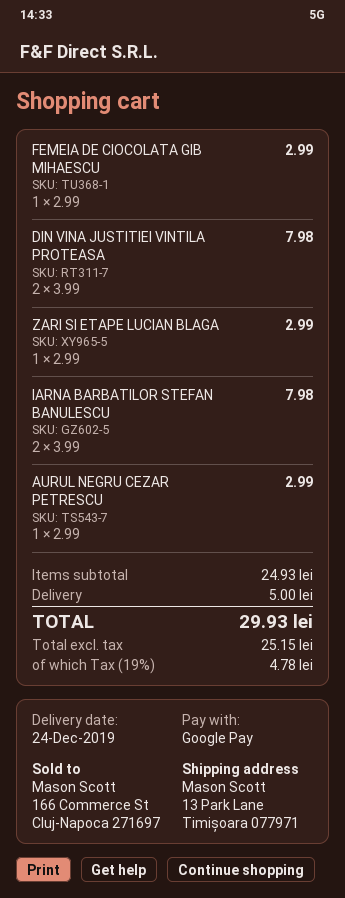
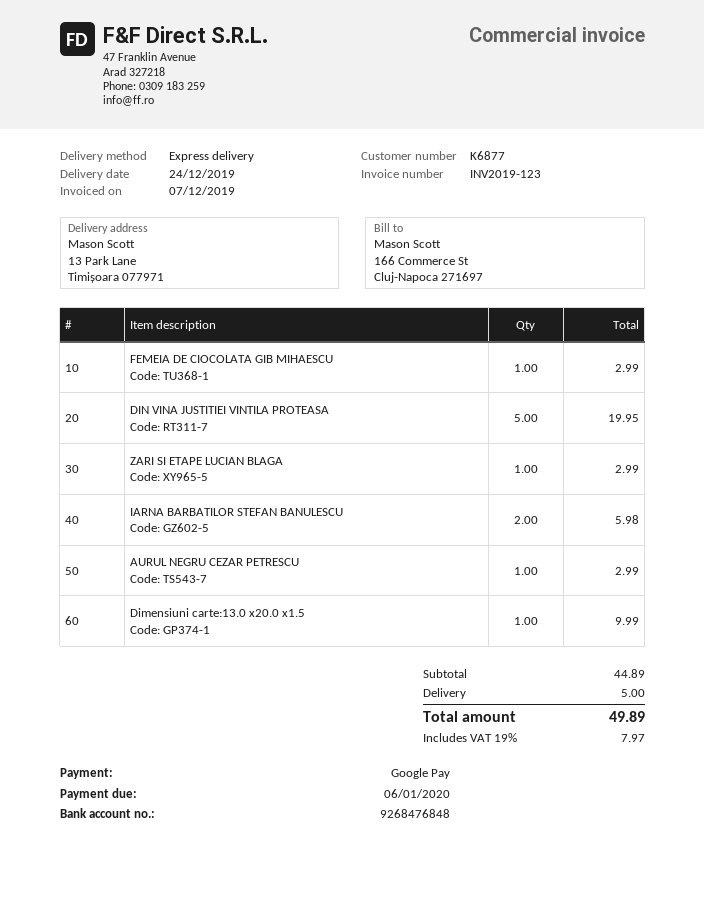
DIN VINA JUSTITIEI VINTILA PROTEASA: 2 for 7.98 -> 5 for 19.95
IARNA BARBATILOR STEFAN BANULESCU: 2 for 7.98 -> 2 for 5.98
Dimensiuni carte:13.0 x20.0 x1.5: none -> 1 for 9.99
subtotal: 24.93 -> 44.89
tax: 19% = 4.78 -> 19% = 7.97
total: 29.93 -> 49.89

